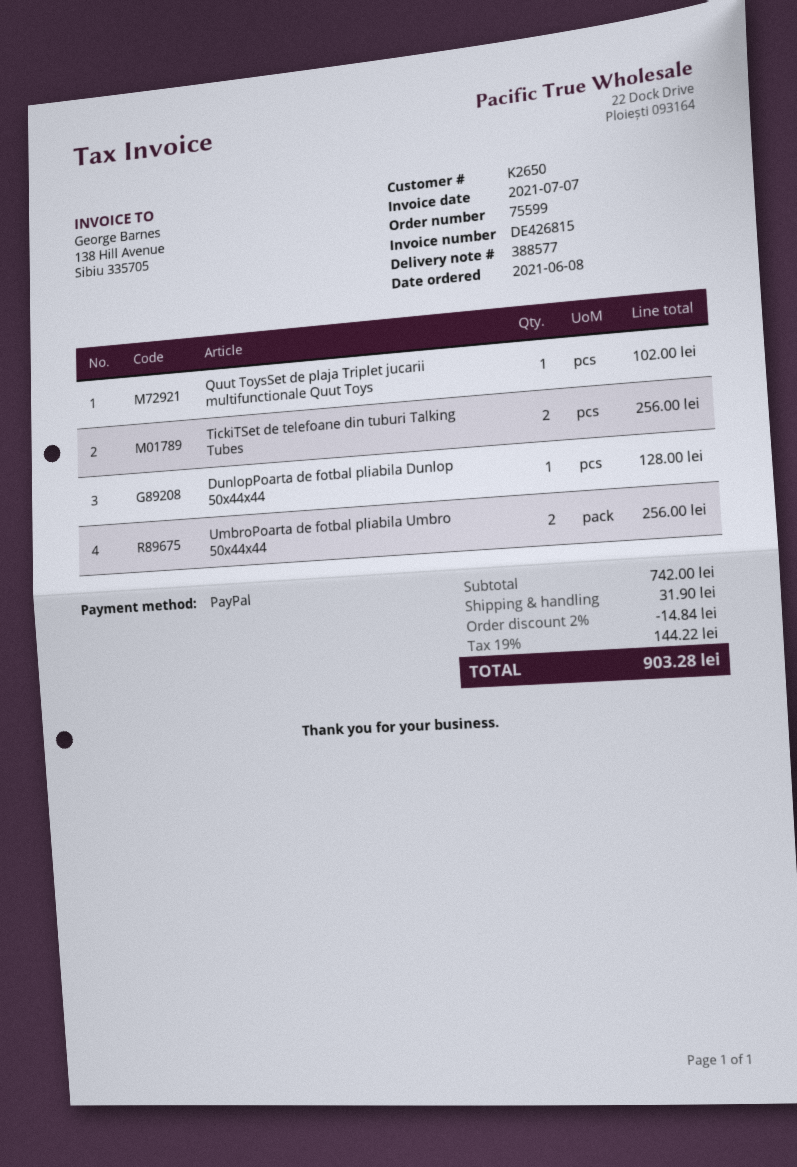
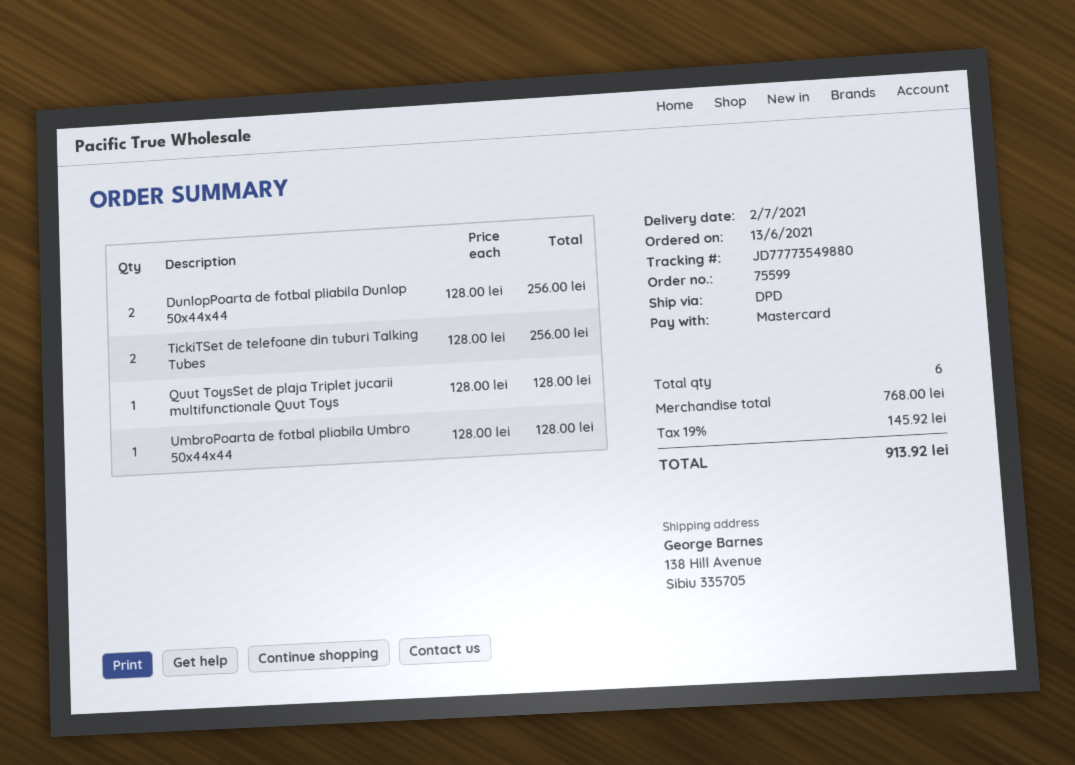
order date: 2021-06-08 -> 2021-06-13
payment method: PayPal -> Mastercard
Quut ToysSet de plaja Triplet jucarii multifunctionale Quut Toys: 1 for 102.00 -> 1 for 128.00
DunlopPoarta de fotbal pliabila Dunlop 50x44x44: 1 for 128.00 -> 2 for 256.00
UmbroPoarta de fotbal pliabila Umbro 50x44x44: 2 for 256.00 -> 1 for 128.00
subtotal: 742.00 -> 768.00
discount: 2% = 14.84 -> none
shipping: 31.90 -> none
tax: 19% = 144.22 -> 19% = 145.92
total: 903.28 -> 913.92

